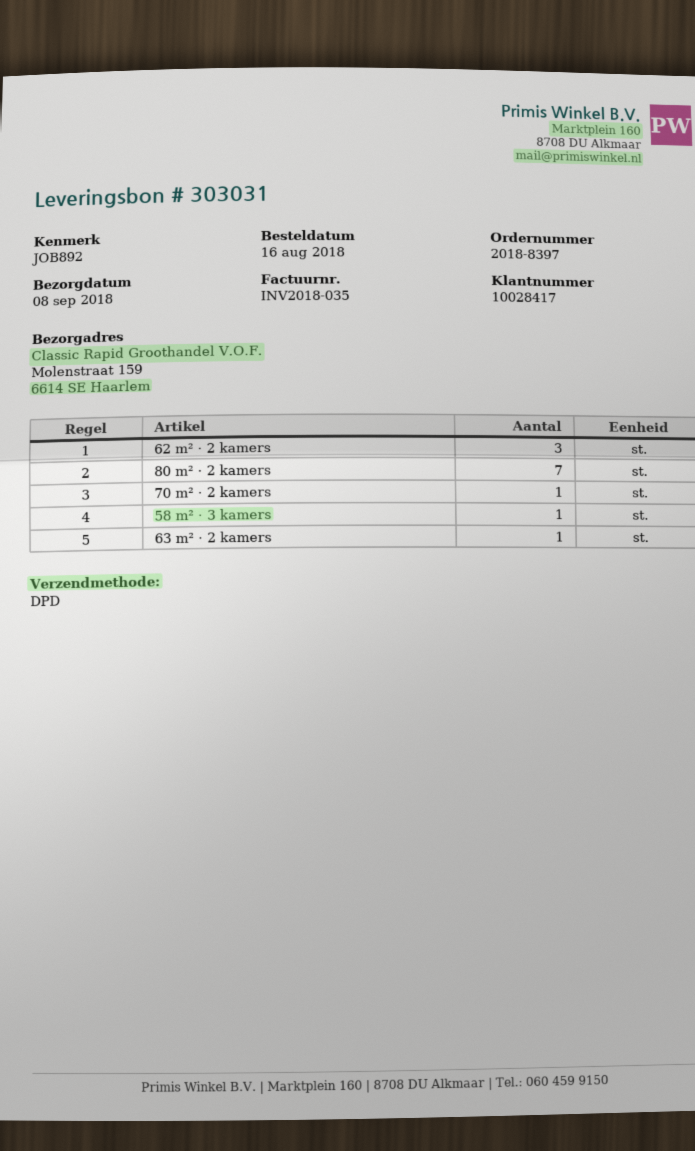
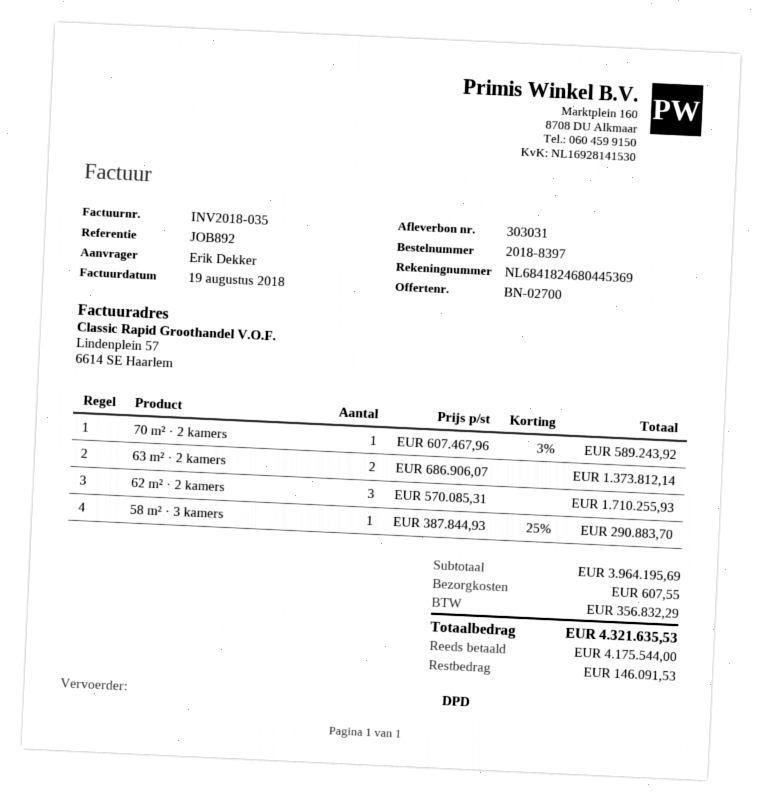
80 m² · 2 kamers: 7 -> none
63 m² · 2 kamers: 1 -> 2

